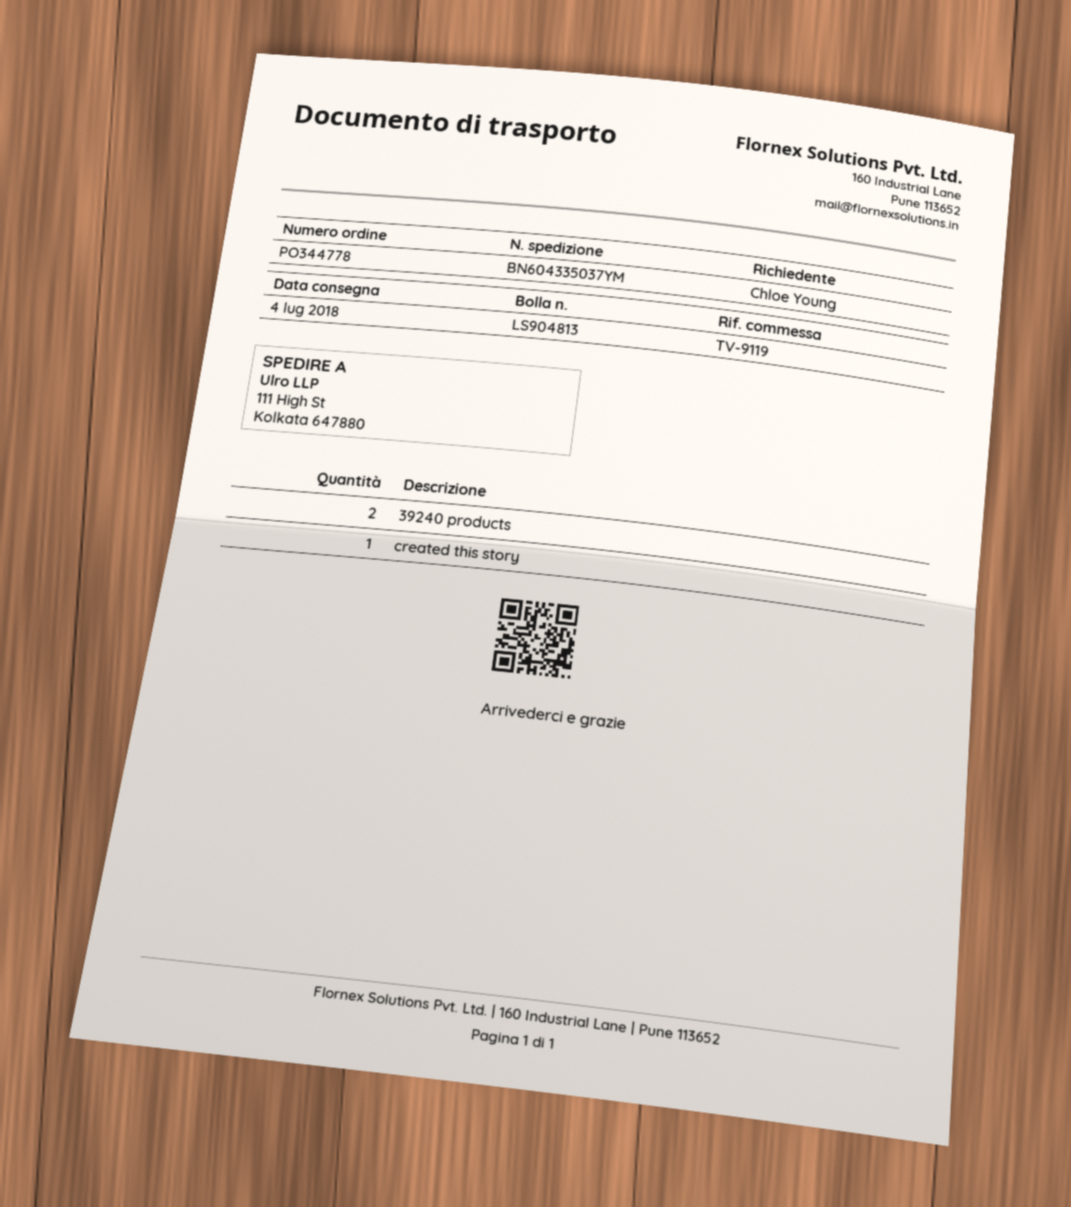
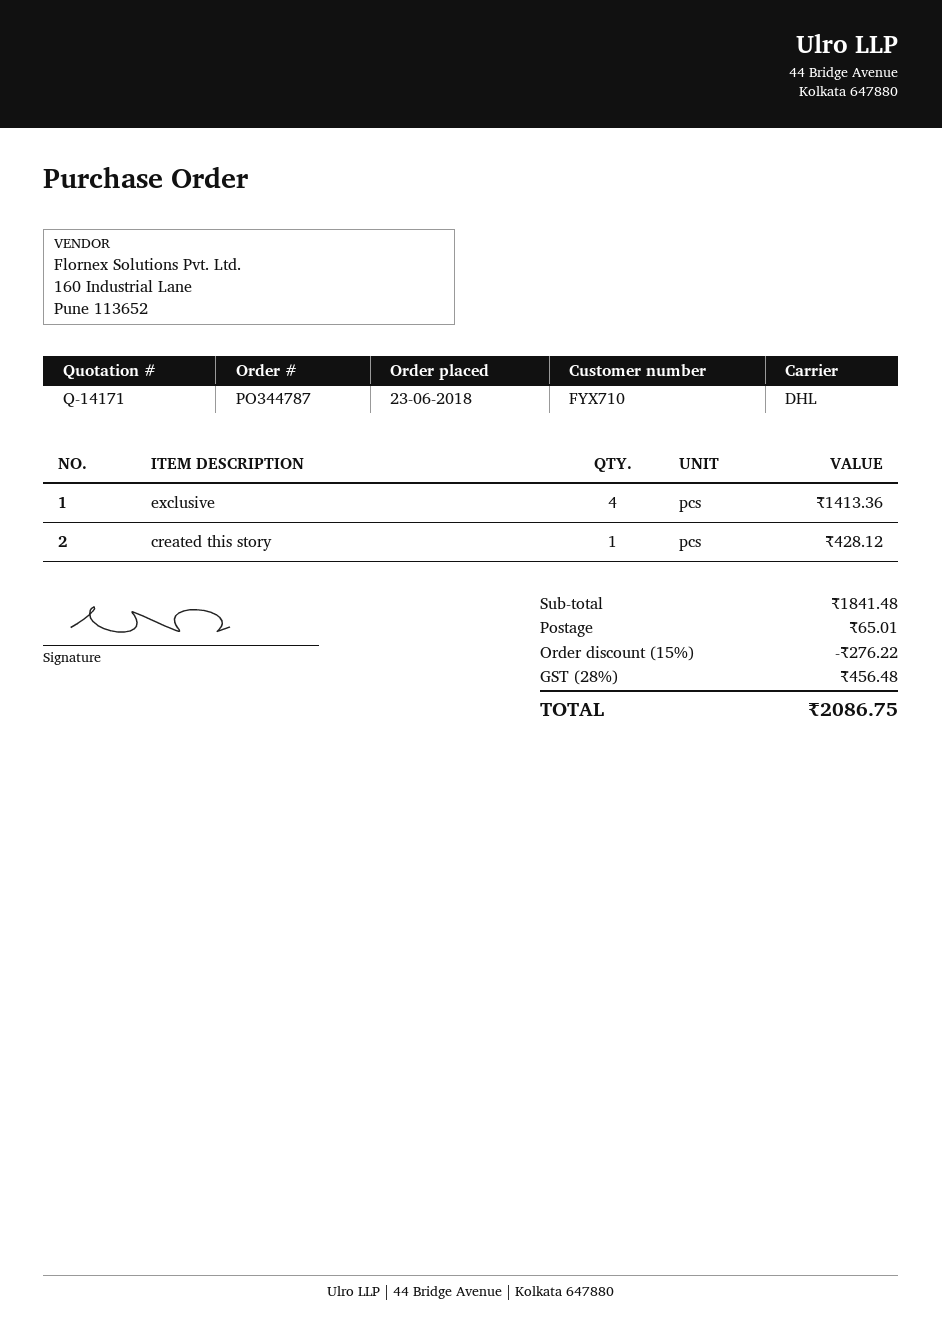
order number: PO344778 -> PO344787
39240 products: 2 -> none
exclusive: none -> 4

